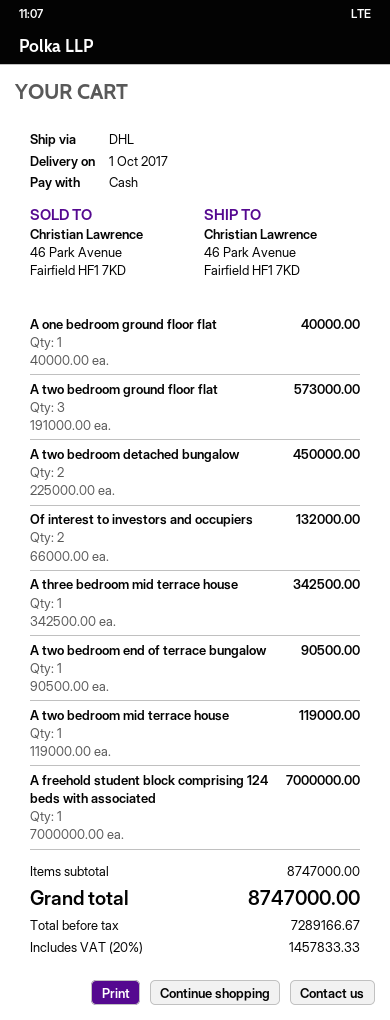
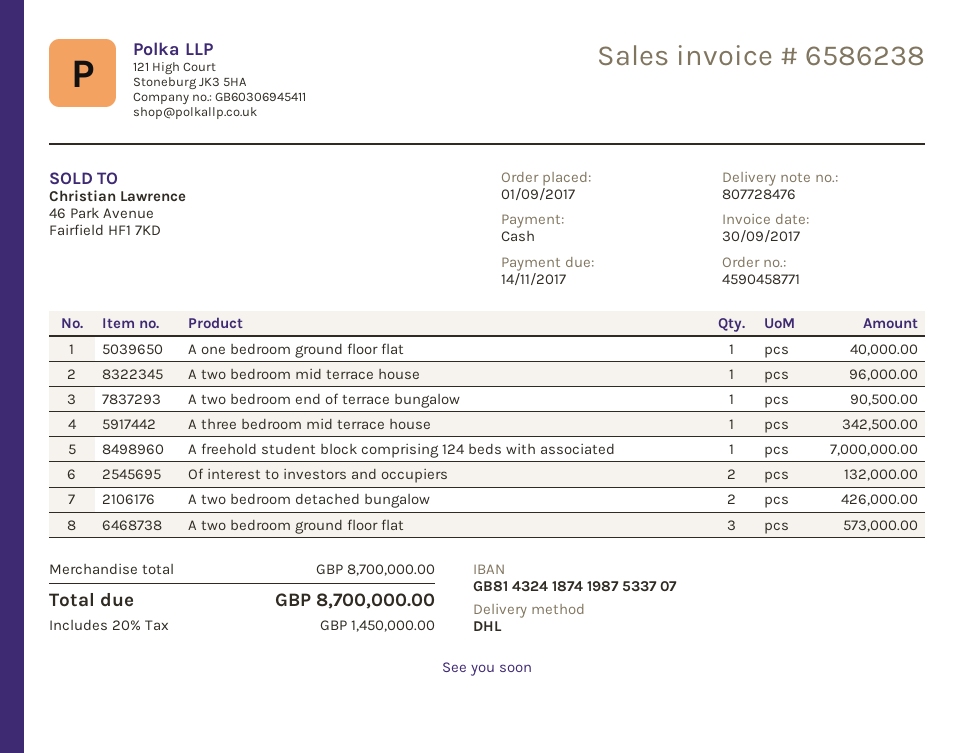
A two bedroom detached bungalow: 2 for 450000.00 -> 2 for 426000.00
A two bedroom mid terrace house: 1 for 119000.00 -> 1 for 96000.00
subtotal: 8747000.00 -> 8700000.00
tax: 20% = 1457833.33 -> 20% = 1450000.00
total: 8747000.00 -> 8700000.00

